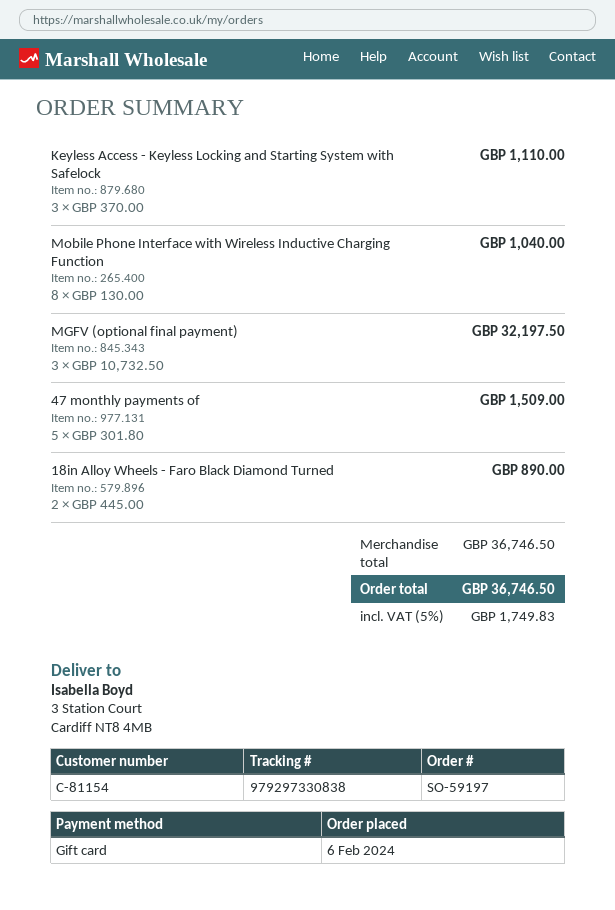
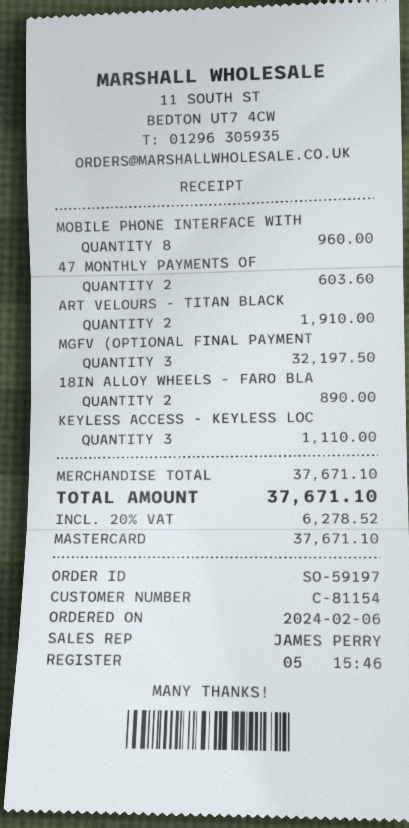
payment method: gift card -> Mastercard
Mobile Phone Interface with Wireless Inductive Charging Function: 8 for 1040.00 -> 8 for 960.00
47 monthly payments of: 5 for 1509.00 -> 2 for 603.60
ART VELOURS - TITAN BLACK: none -> 2 for 1910.00
subtotal: 36746.50 -> 37671.10
tax: 5% = 1749.83 -> 20% = 6278.52
total: 36746.50 -> 37671.10

